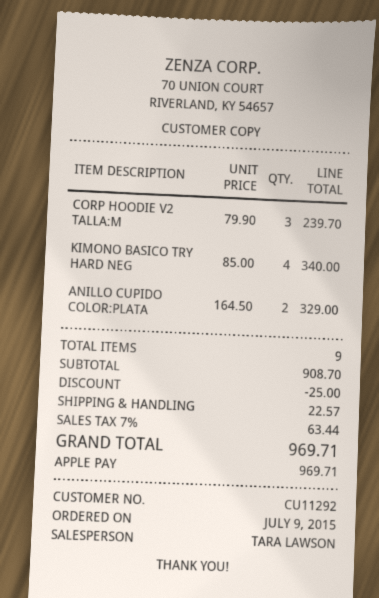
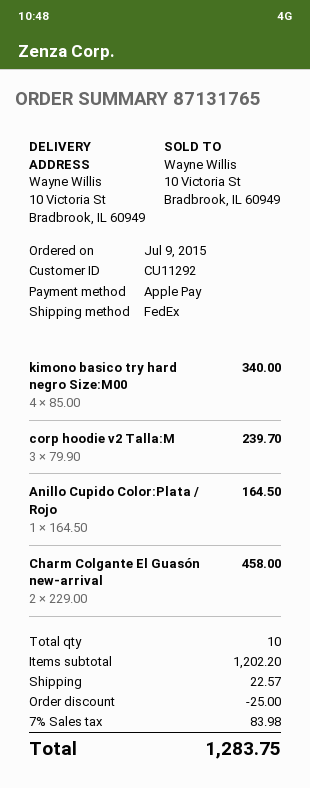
ANILLO CUPIDO COLOR:PLATA: 2 x 164.50 = 329.00 -> 1 x 164.50 = 164.50
Charm Colgante El Guasón new-arrival: none -> 2 x 229.00 = 458.00
total quantity: 9 -> 10
subtotal: 908.70 -> 1202.20
tax: 7% = 63.44 -> 7% = 83.98
total: 969.71 -> 1283.75

